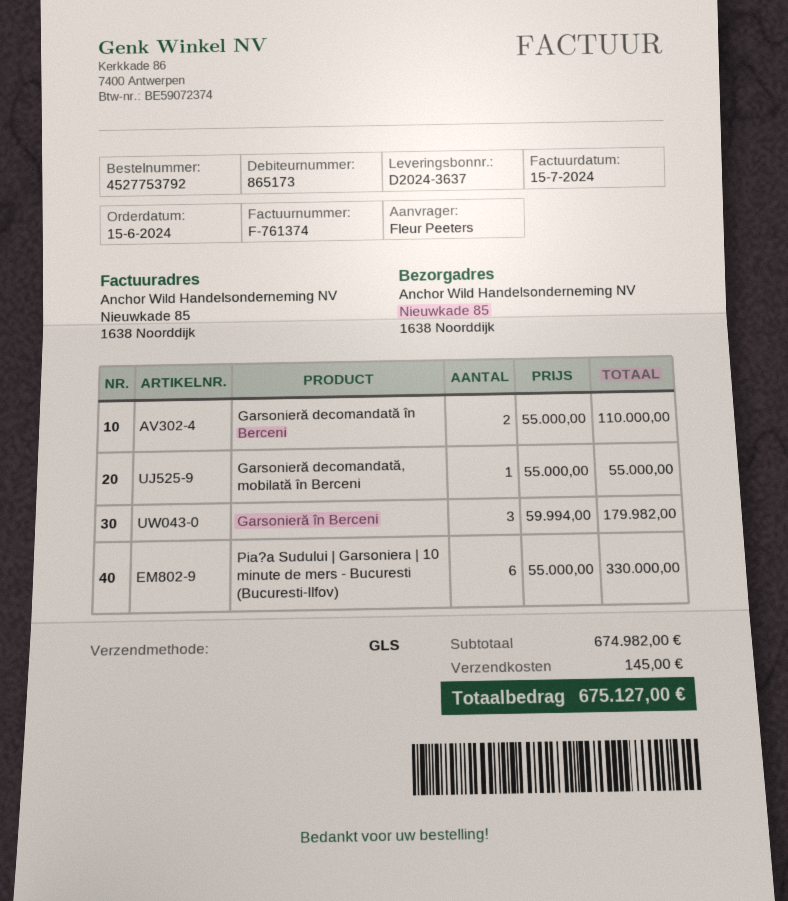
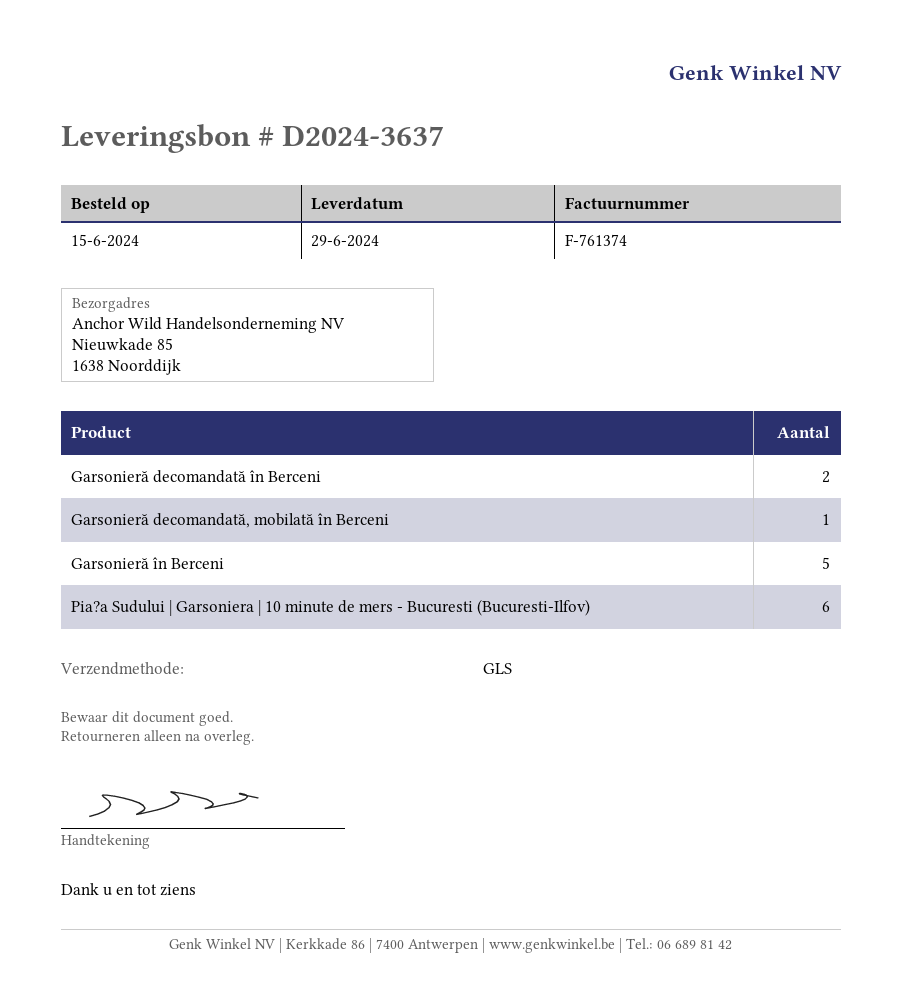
Garsonieră în Berceni: 3 -> 5

